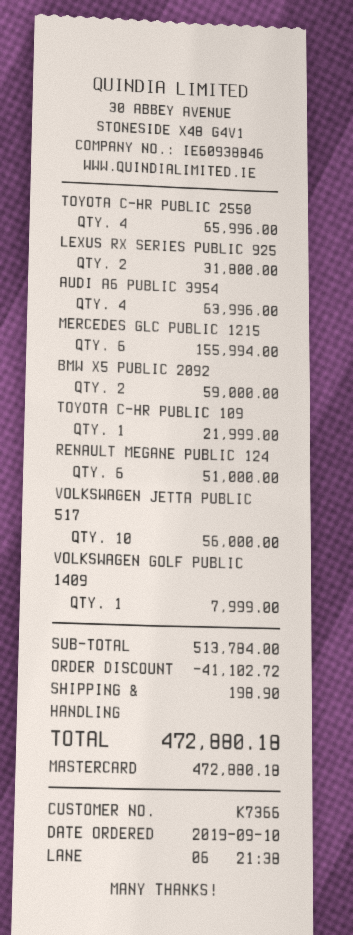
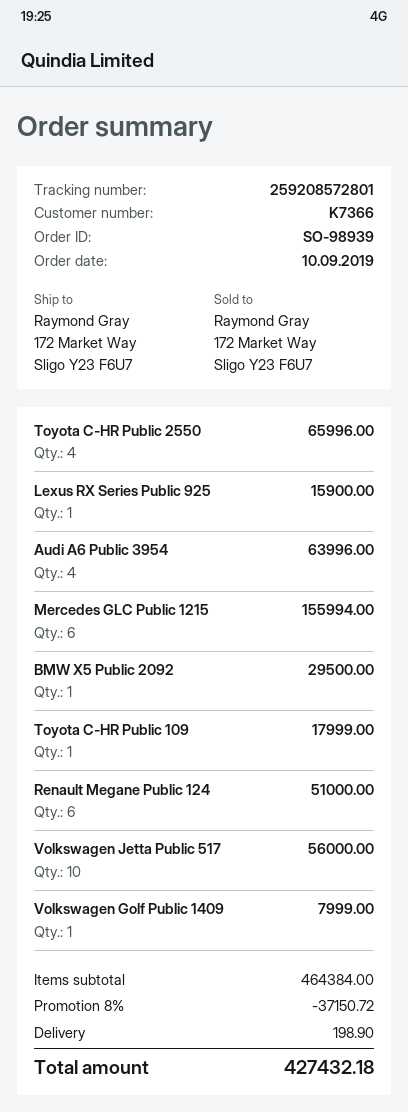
LEXUS RX SERIES PUBLIC 925: 2 for 31800.00 -> 1 for 15900.00
BMW X5 PUBLIC 2092: 2 for 59000.00 -> 1 for 29500.00
TOYOTA C-HR PUBLIC 109: 1 for 21999.00 -> 1 for 17999.00
subtotal: 513784.00 -> 464384.00
discount: 41102.72 -> 37150.72
total: 472880.18 -> 427432.18

